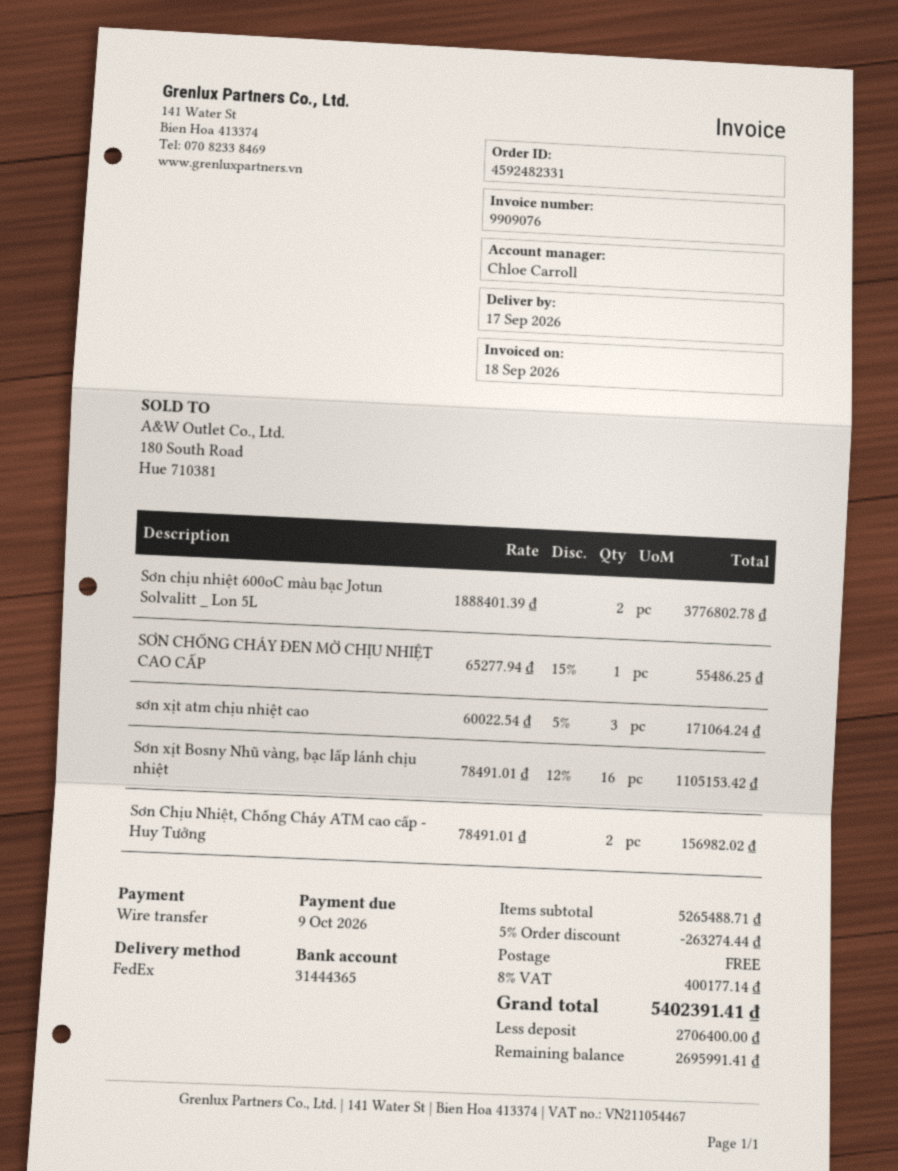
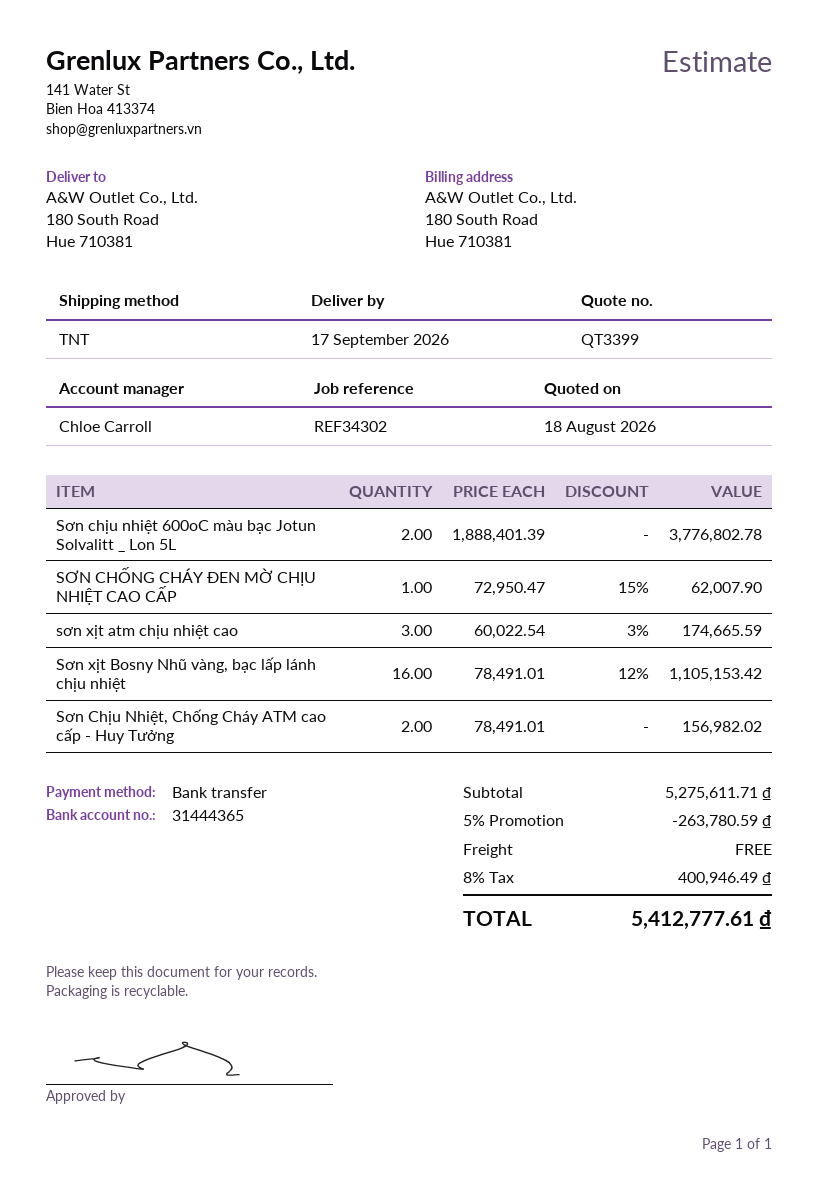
shipping method: FedEx -> TNT
SƠN CHỐNG CHÁY ĐEN MỜ CHỊU NHIỆT CAO CẤP: 1 x 65277.94 - 15% = 55486.25 -> 1 x 72950.47 - 15% = 62007.90
sơn xịt atm chịu nhiệt cao: 3 x 60022.54 - 5% = 171064.24 -> 3 x 60022.54 - 3% = 174665.59
subtotal: 5265488.71 -> 5275611.71
discount: 5% = 263274.44 -> 5% = 263780.59
tax: 8% = 400177.14 -> 8% = 400946.49
total: 5402391.41 -> 5412777.61

